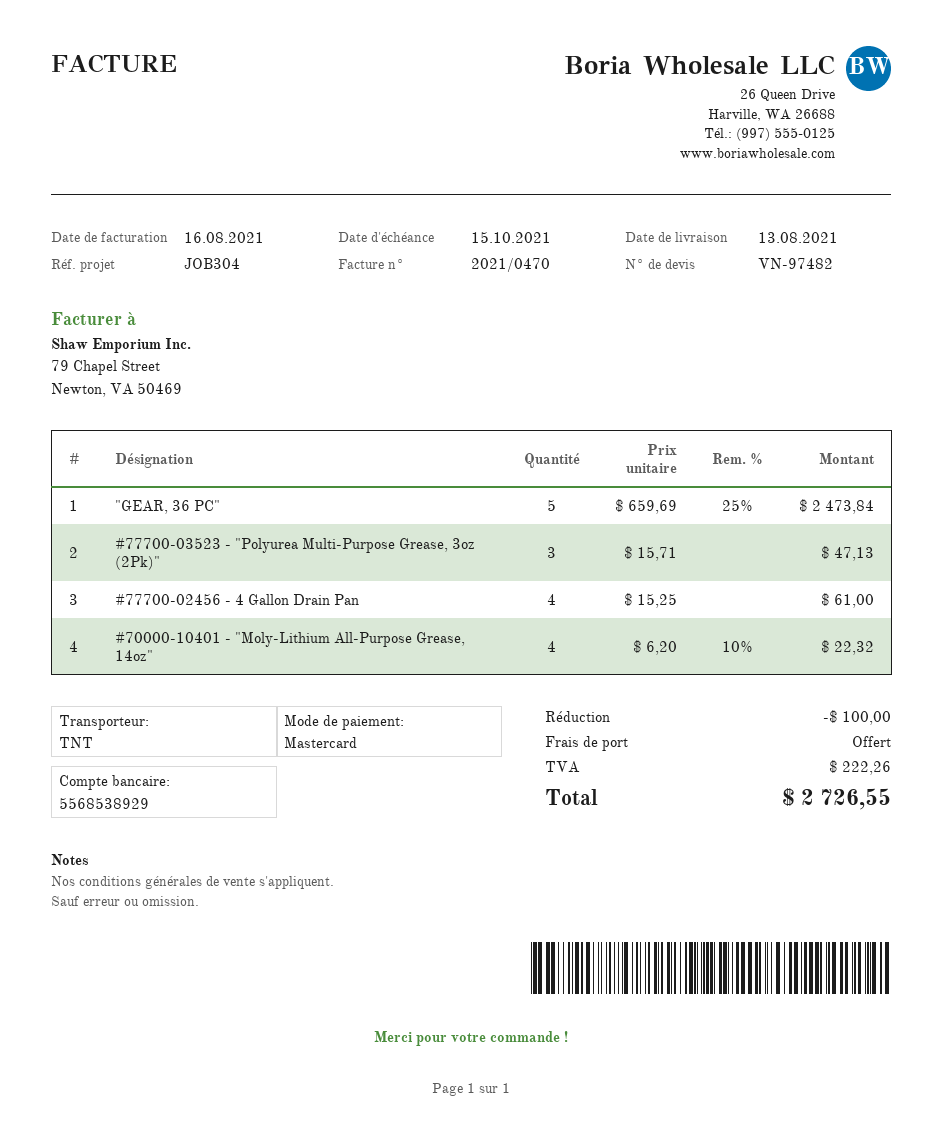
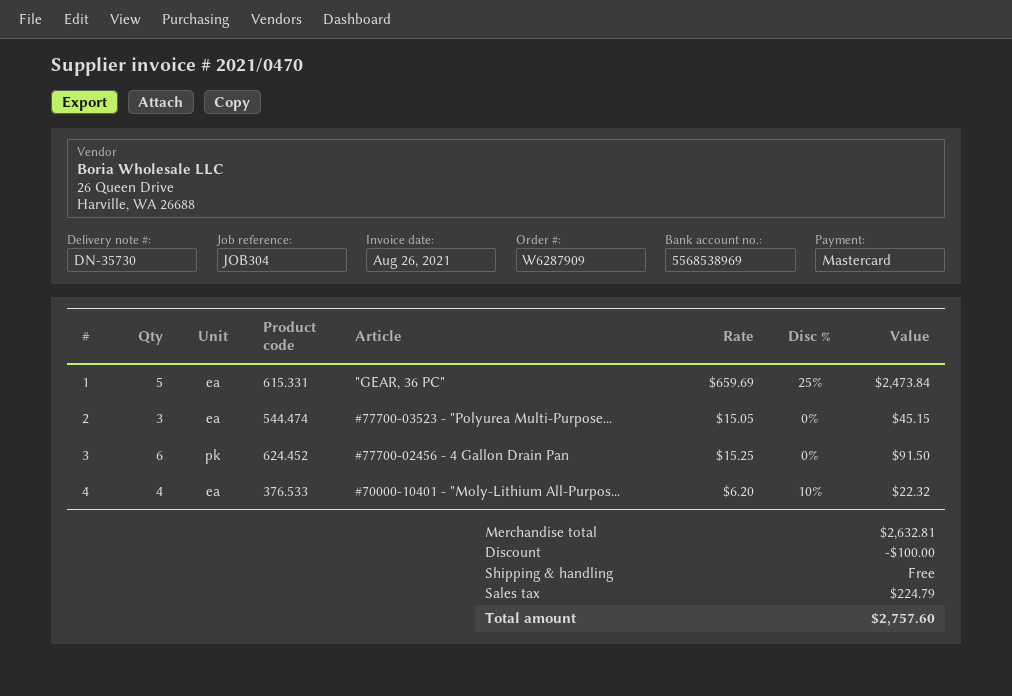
invoice date: 2021-08-16 -> 2021-08-26
bank account: 5568538929 -> 5568538969
#77700-03523 - "Polyurea Multi-Purpose Grease, 3oz (2Pk)": 3 x 15.71 = 47.13 -> 3 x 15.05 = 45.15
#77700-02456 - 4 Gallon Drain Pan: 4 x 15.25 = 61.00 -> 6 x 15.25 = 91.50
tax: 222.26 -> 224.79
total: 2726.55 -> 2757.60

